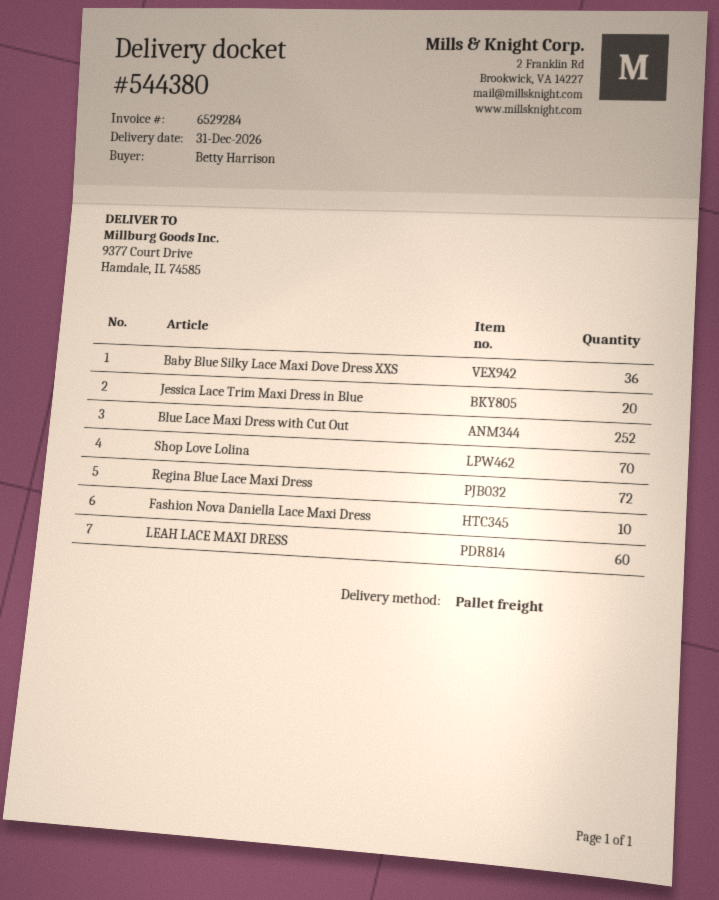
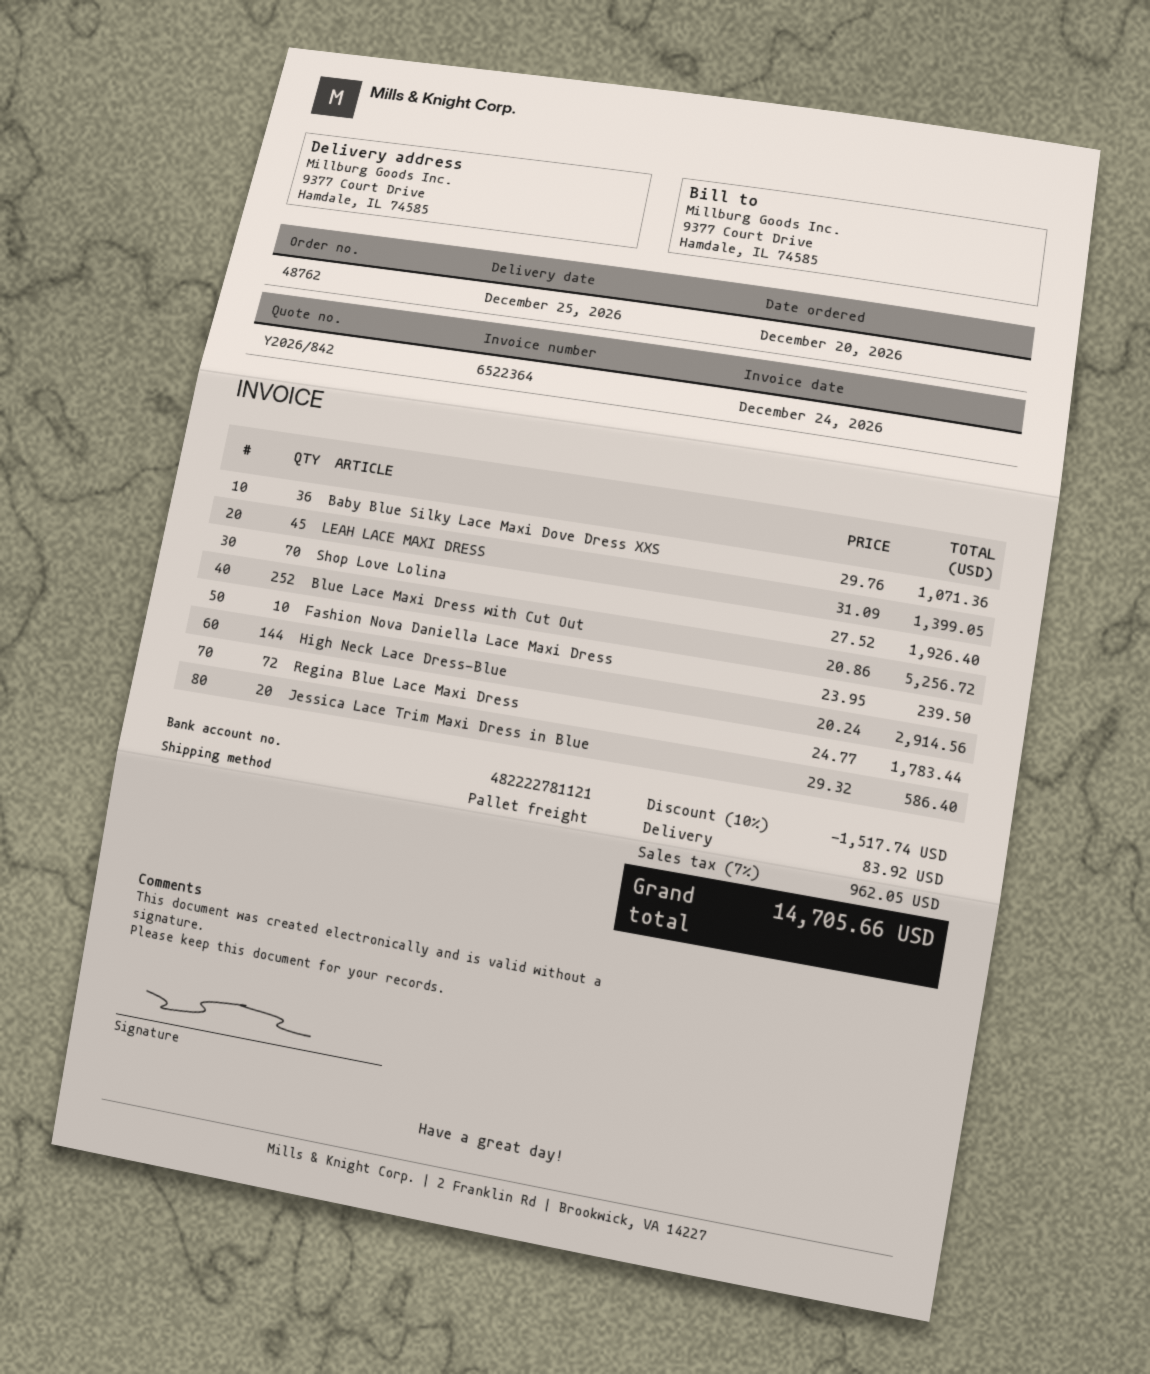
delivery date: 2026-12-31 -> 2026-12-25
invoice number: 6529284 -> 6522364
LEAH LACE MAXI DRESS: 60 -> 45
High Neck Lace Dress-Blue: none -> 144

